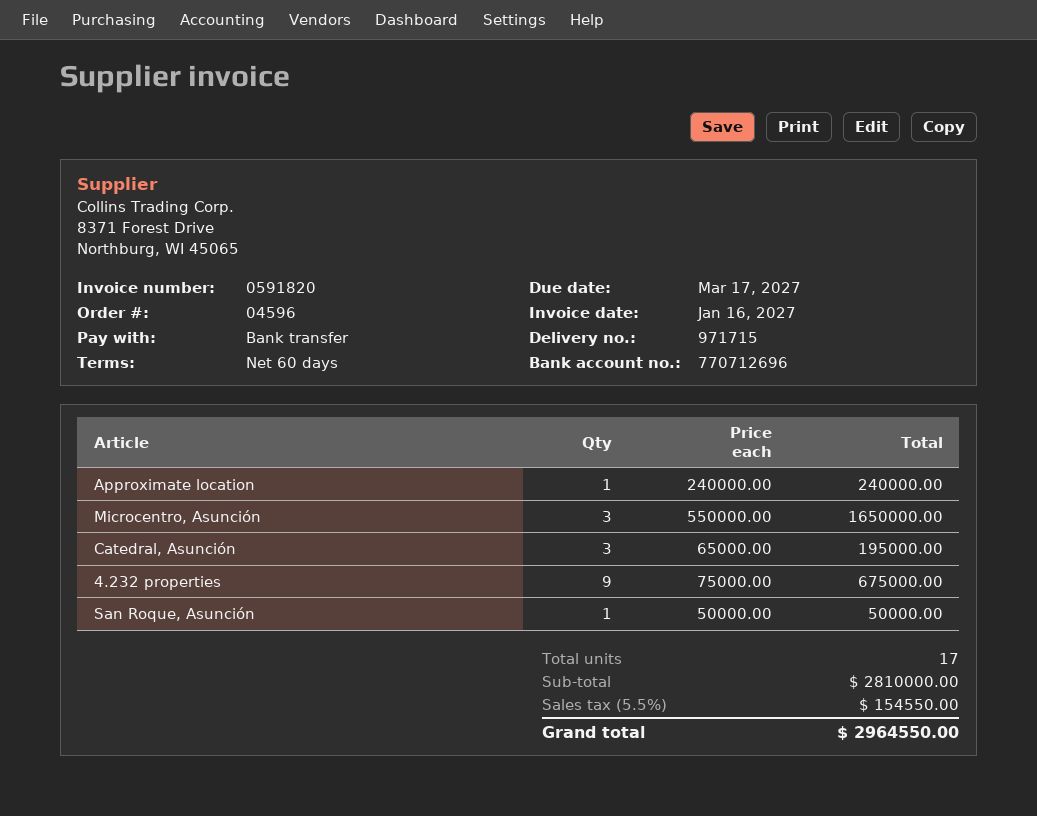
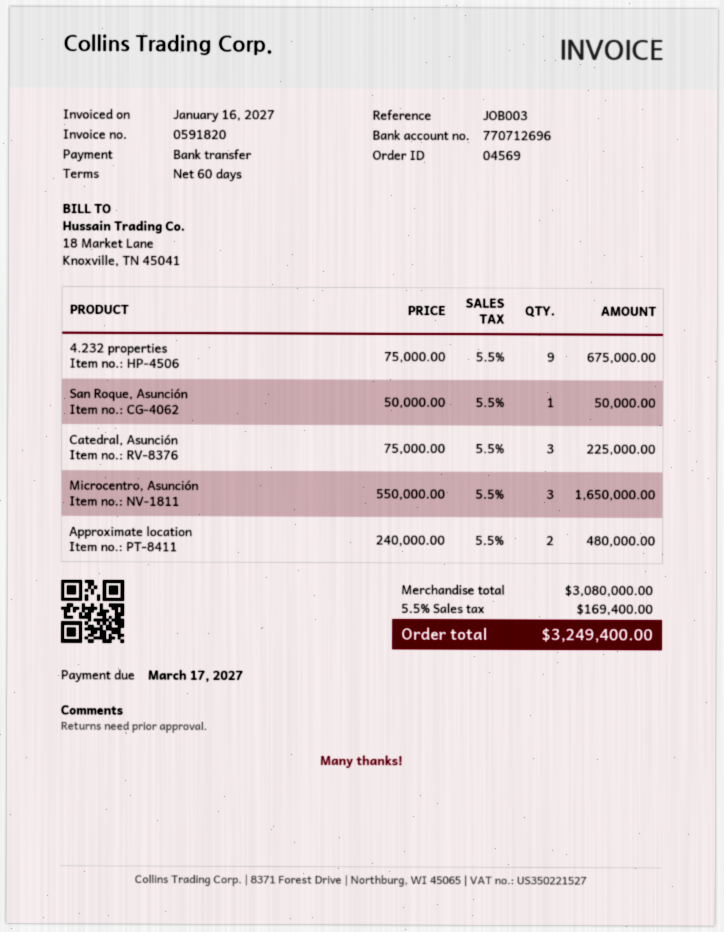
order number: 04596 -> 04569
Approximate location: 1 x 240000.00 = 240000.00 -> 2 x 240000.00 = 480000.00
Catedral, Asunción: 3 x 65000.00 = 195000.00 -> 3 x 75000.00 = 225000.00
subtotal: 2810000.00 -> 3080000.00
tax: 5.5% = 154550.00 -> 5.5% = 169400.00
total: 2964550.00 -> 3249400.00

